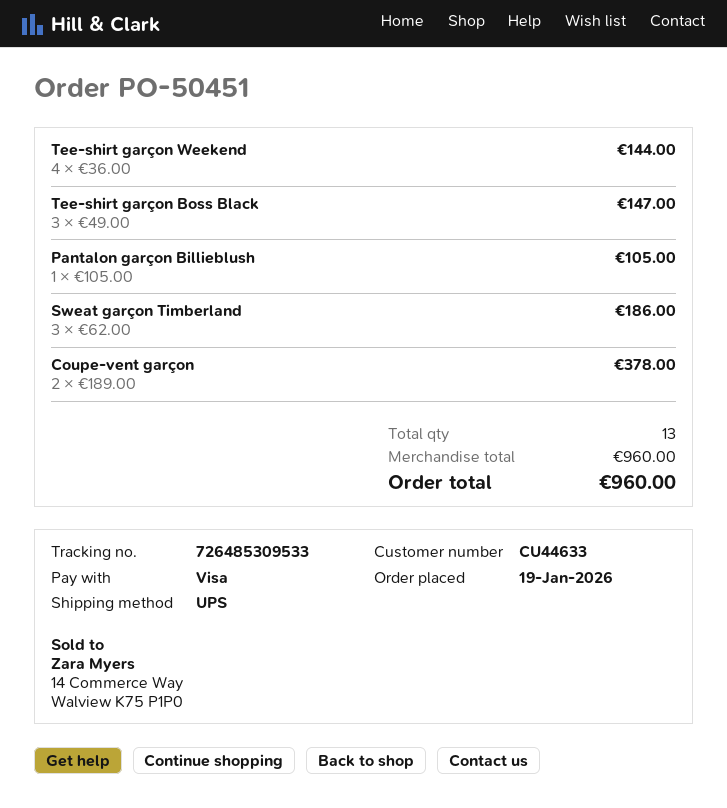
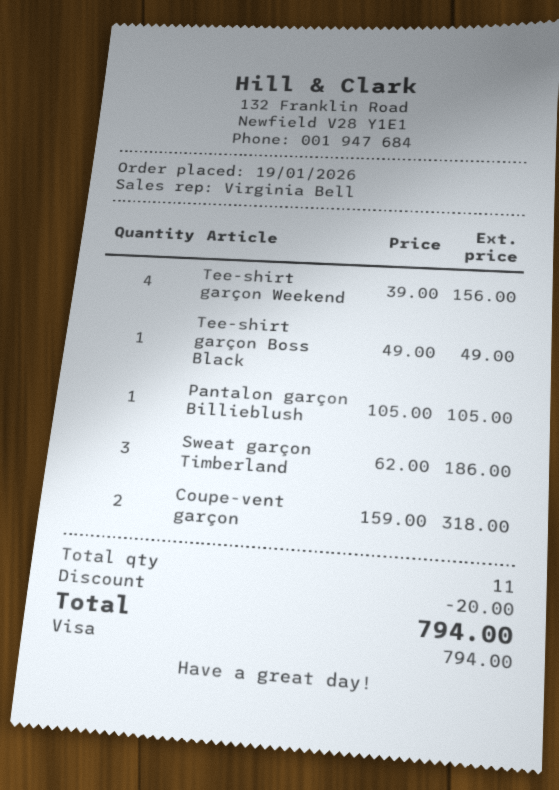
Tee-shirt garçon Weekend: 4 x 36.00 = 144.00 -> 4 x 39.00 = 156.00
Tee-shirt garçon Boss Black: 3 x 49.00 = 147.00 -> 1 x 49.00 = 49.00
Coupe-vent garçon: 2 x 189.00 = 378.00 -> 2 x 159.00 = 318.00
total quantity: 13 -> 11
discount: none -> 20.00
total: 960.00 -> 794.00

